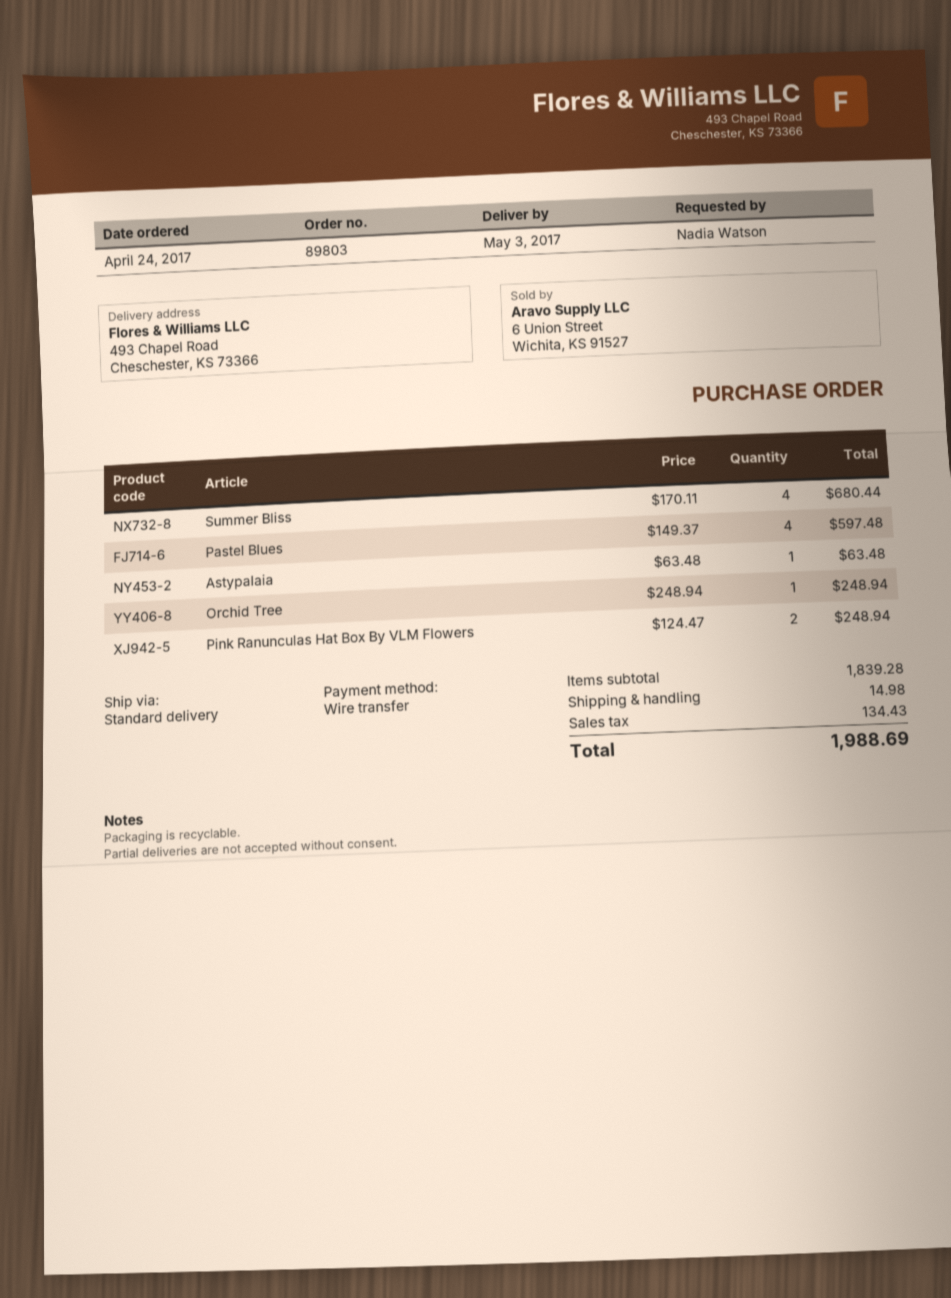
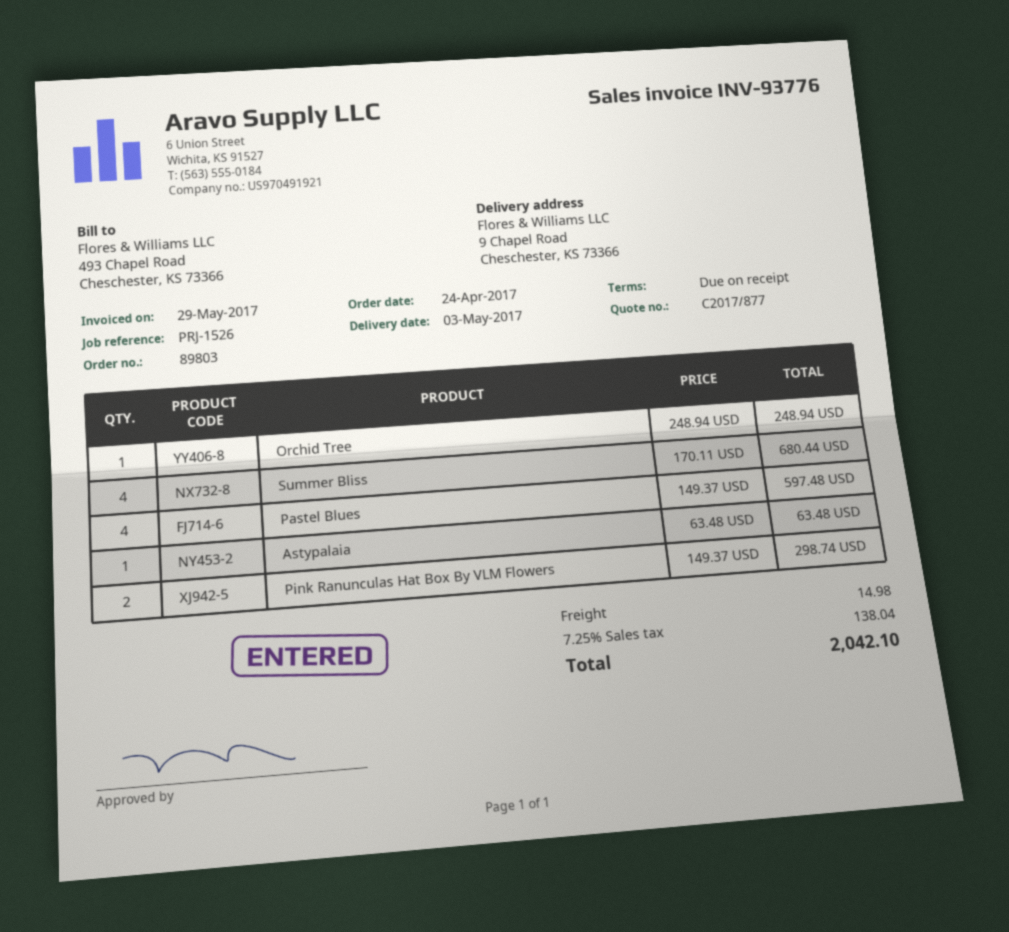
ship to: 493 Chapel Road, Cheschester, KS 73366 -> 9 Chapel Road, Cheschester, KS 73366
Pink Ranunculas Hat Box By VLM Flowers: 2 x 124.47 = 248.94 -> 2 x 149.37 = 298.74
tax: 134.43 -> 138.04
total: 1988.69 -> 2042.10

